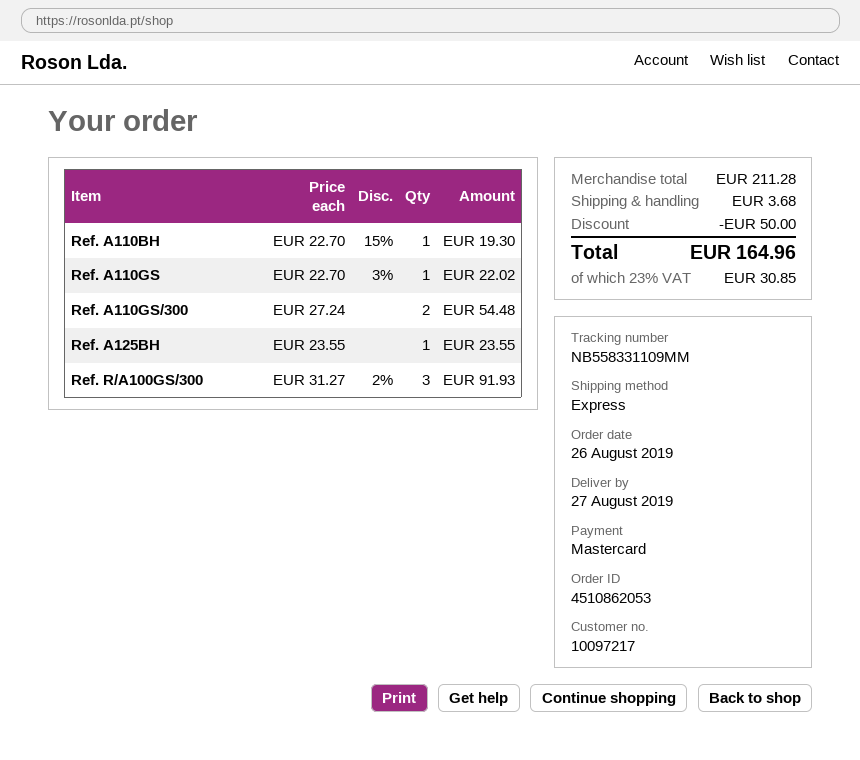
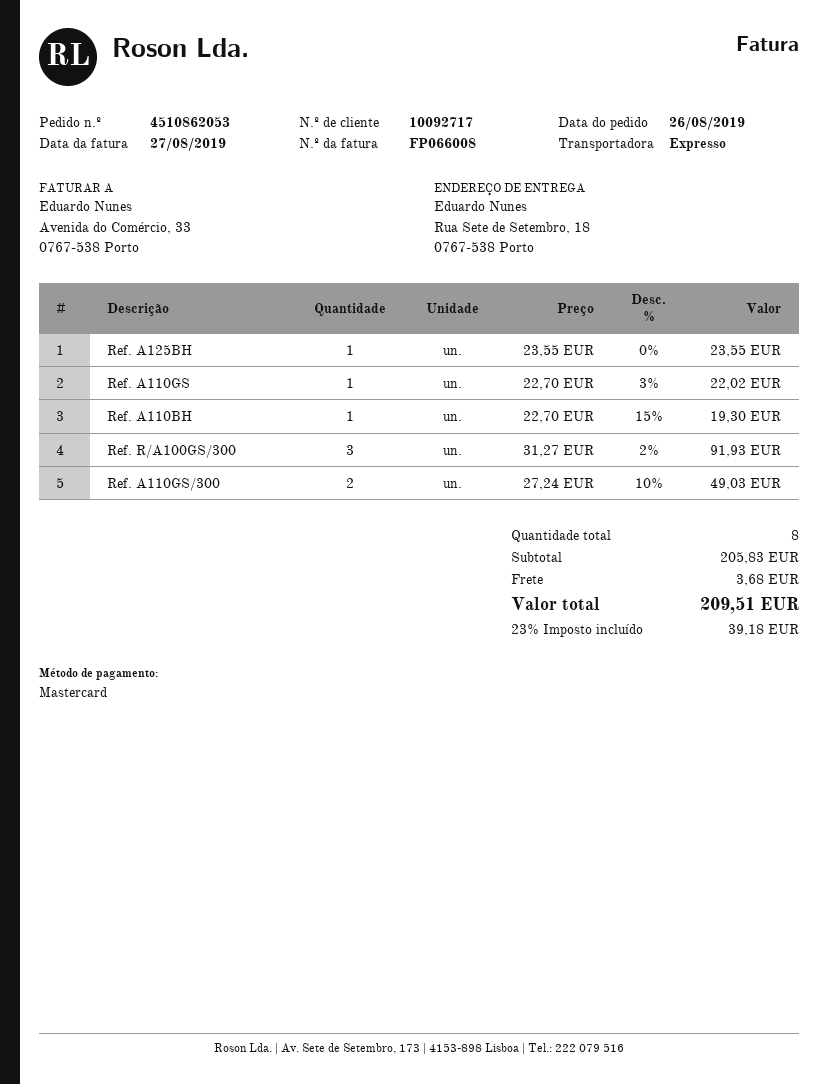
customer number: 10097217 -> 10092717
Ref. A110GS/300: 2 x 27.24 = 54.48 -> 2 x 27.24 - 10% = 49.03
subtotal: 211.28 -> 205.83
discount: 50.00 -> none
tax: 23% = 30.85 -> 23% = 39.18
total: 164.96 -> 209.51

